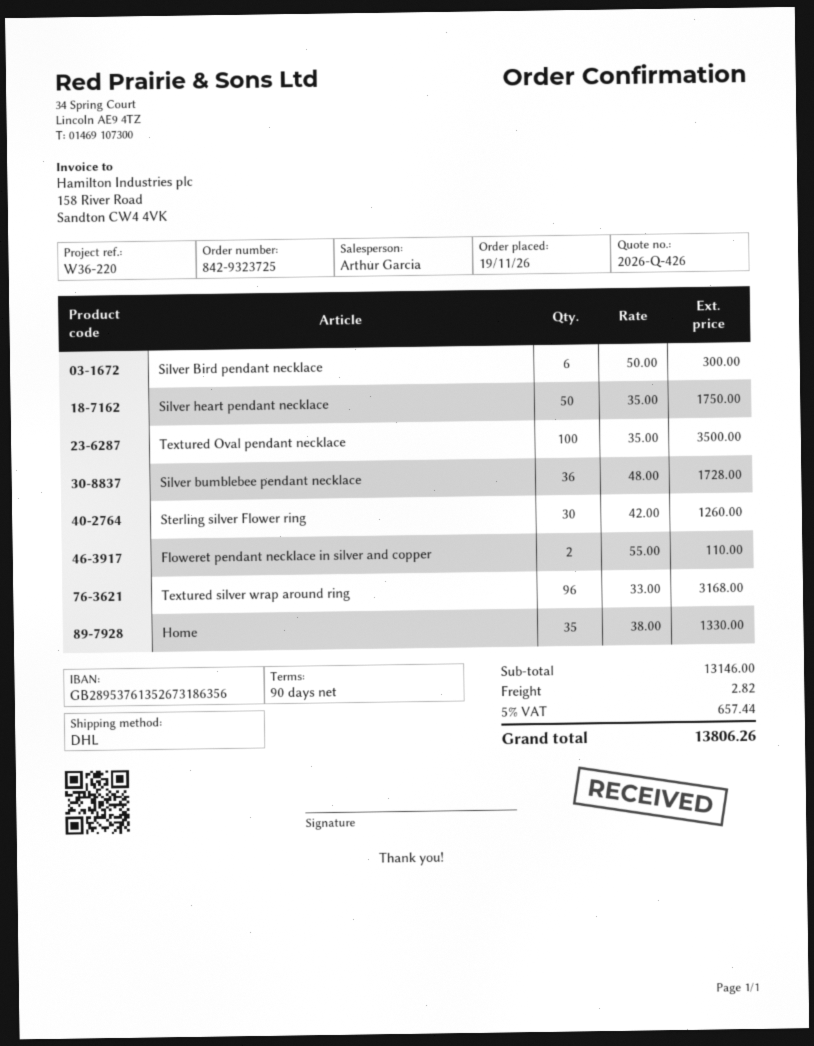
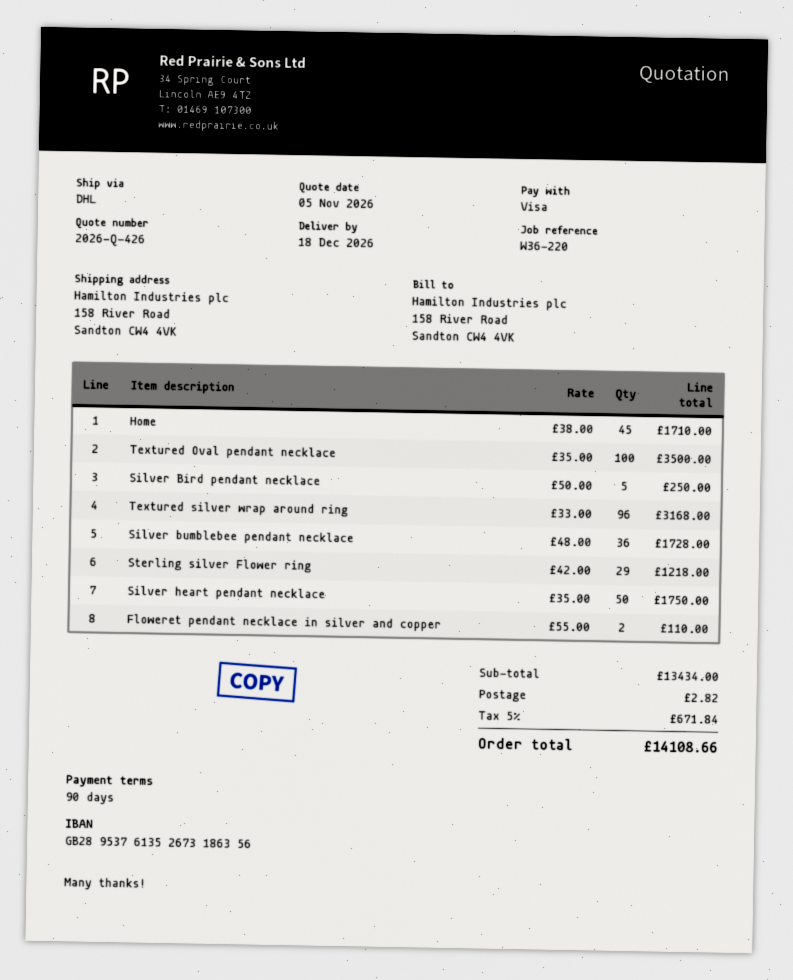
Silver Bird pendant necklace: 6 x 50.00 = 300.00 -> 5 x 50.00 = 250.00
Sterling silver Flower ring: 30 x 42.00 = 1260.00 -> 29 x 42.00 = 1218.00
Home: 35 x 38.00 = 1330.00 -> 45 x 38.00 = 1710.00
subtotal: 13146.00 -> 13434.00
tax: 5% = 657.44 -> 5% = 671.84
total: 13806.26 -> 14108.66

